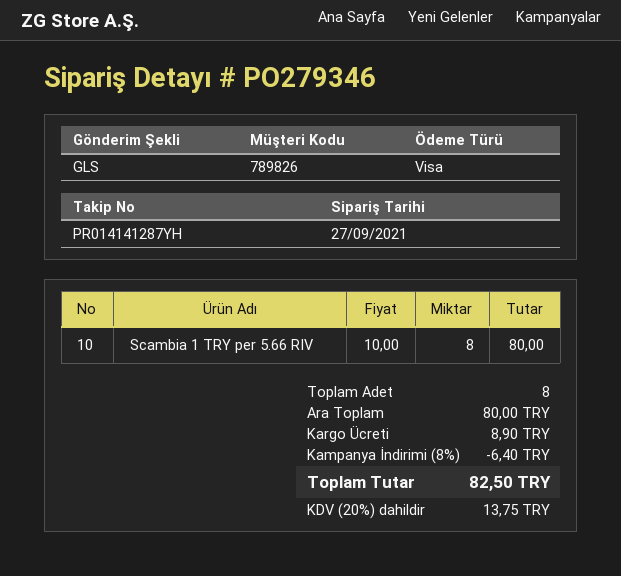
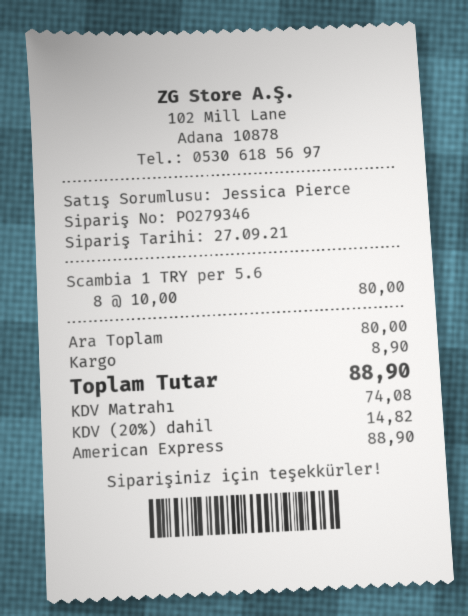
payment method: Visa -> American Express
discount: 8% = 6.40 -> none
tax: 20% = 13.75 -> 20% = 14.82
total: 82.50 -> 88.90

